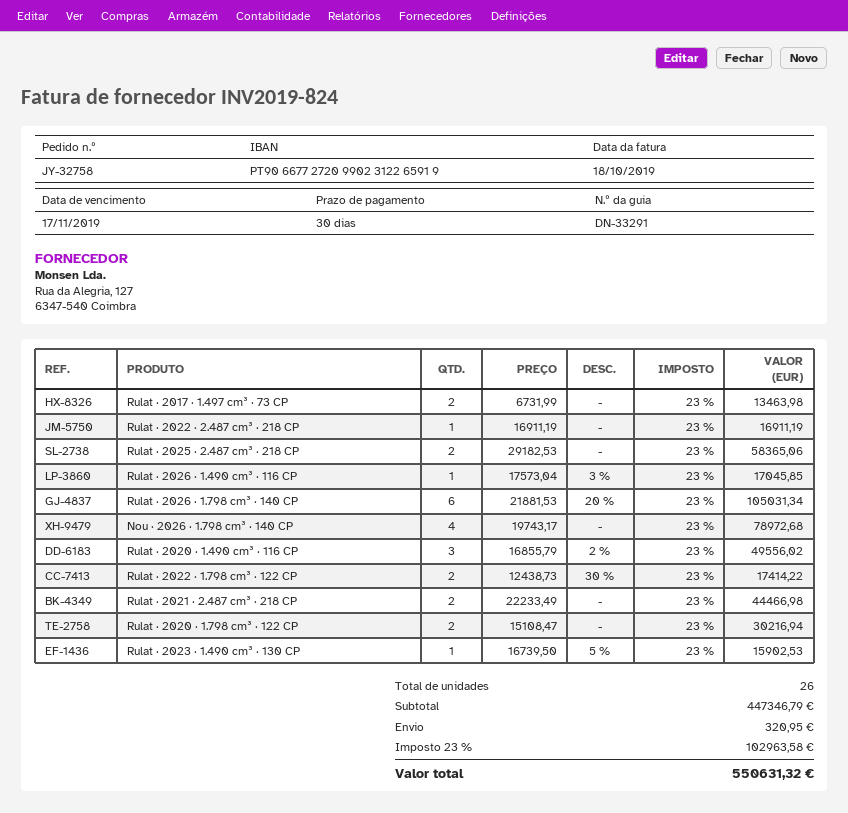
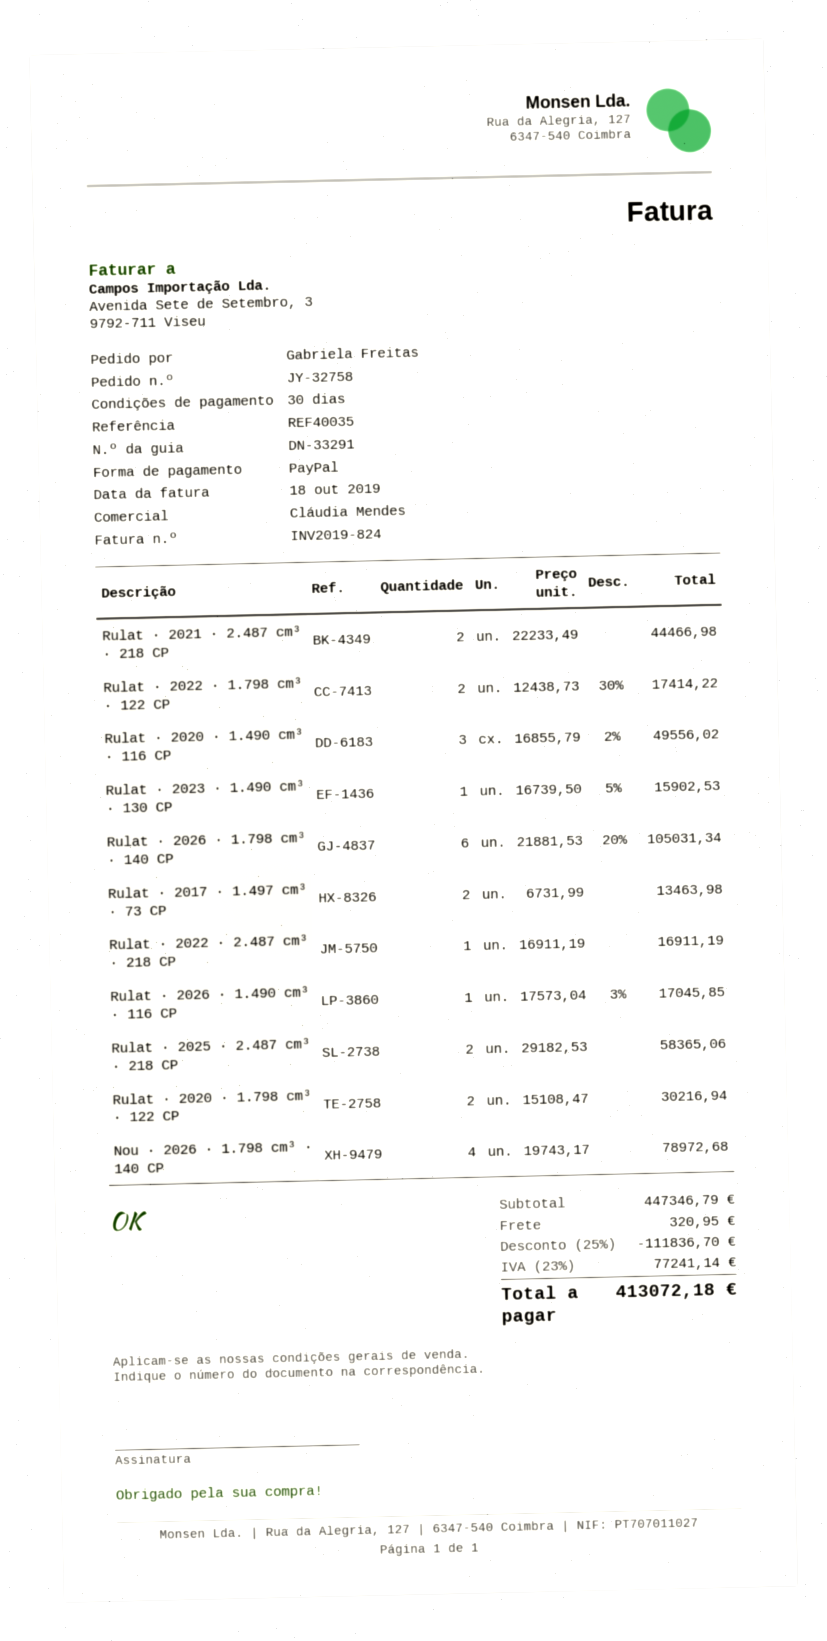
discount: none -> 25% = 111836.70
tax: 23% = 102963.58 -> 23% = 77241.14
total: 550631.32 -> 413072.18

